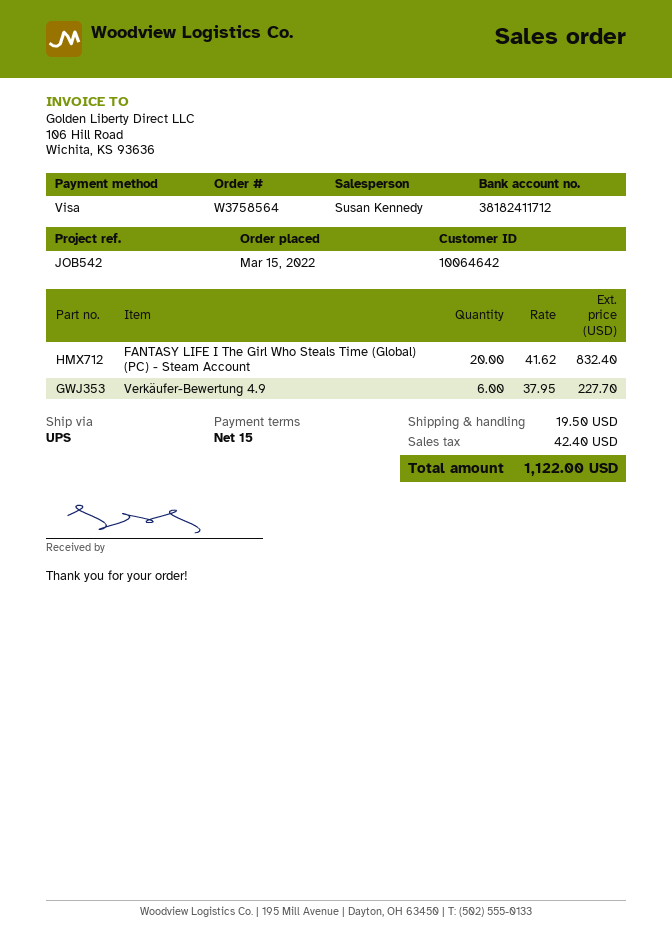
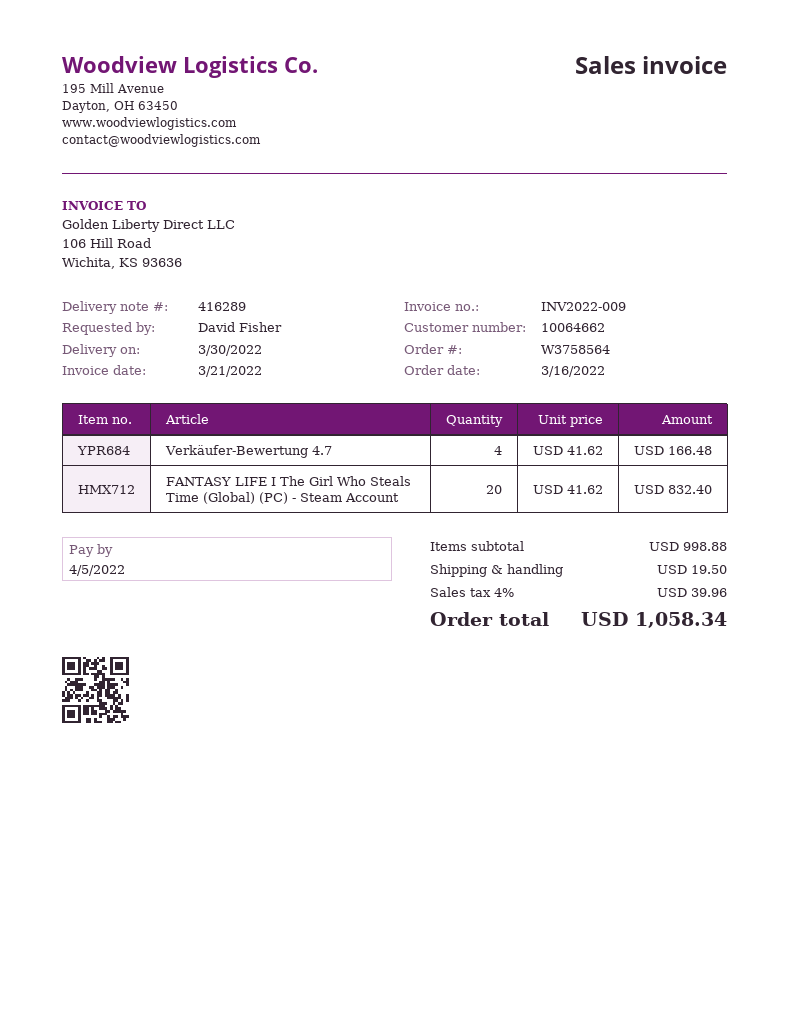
order date: 2022-03-15 -> 2022-03-16
customer number: 10064642 -> 10064662
Verkäufer-Bewertung 4.9: 6 x 37.95 = 227.70 -> none
Verkäufer-Bewertung 4.7: none -> 4 x 41.62 = 166.48
tax: 42.40 -> 39.96
total: 1122.00 -> 1058.34

